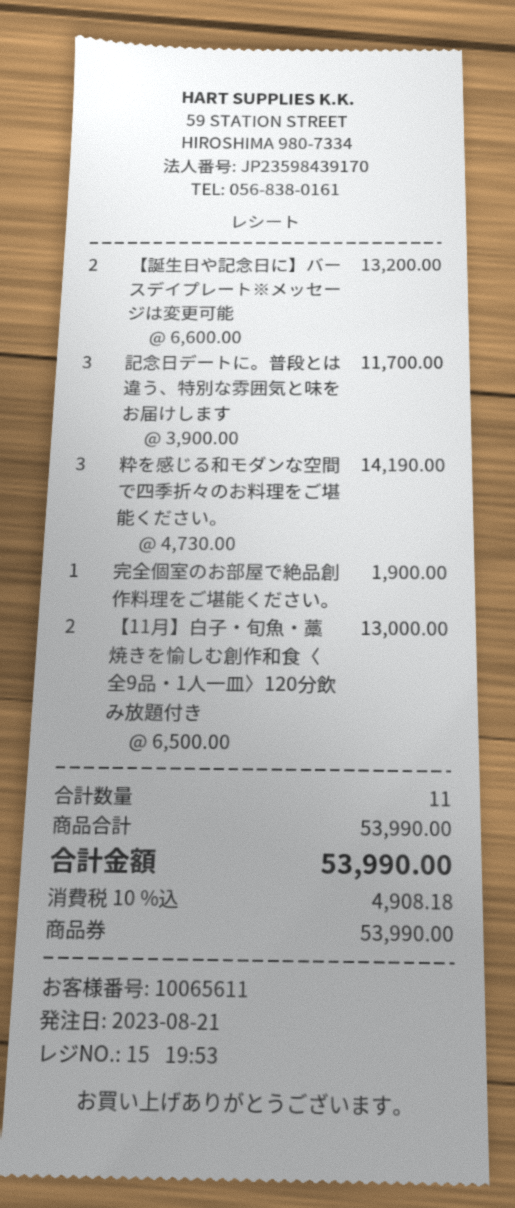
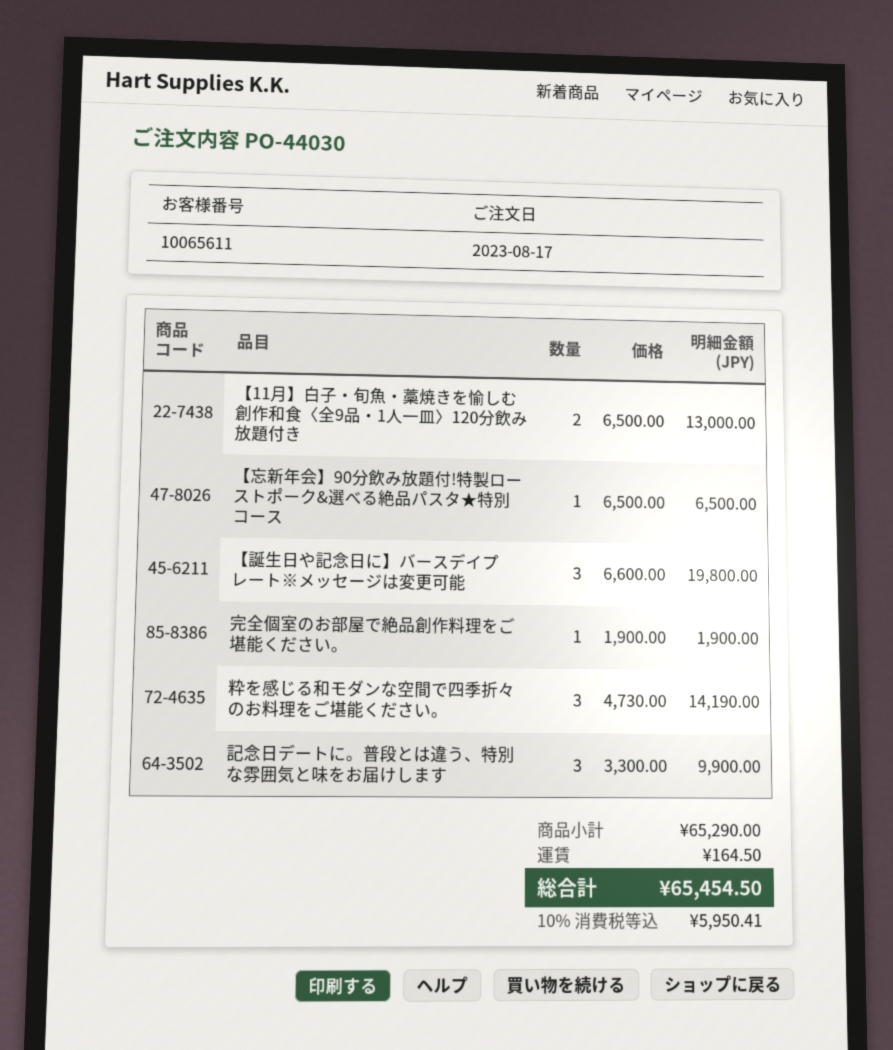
order date: 2023-08-21 -> 2023-08-17
【誕生日や記念日に】バースデイプレート※メッセージは変更可能: 2 x 6600.00 = 13200.00 -> 3 x 6600.00 = 19800.00
記念日デートに。普段とは違う、特別な雰囲気と味をお届けします: 3 x 3900.00 = 11700.00 -> 3 x 3300.00 = 9900.00
【忘新年会】90分飲み放題付!特製ローストポーク&選べる絶品パスタ★特別コース: none -> 1 x 6500.00 = 6500.00
subtotal: 53990.00 -> 65290.00
shipping: none -> 164.50
tax: 10% = 4908.18 -> 10% = 5950.41
total: 53990.00 -> 65454.50

